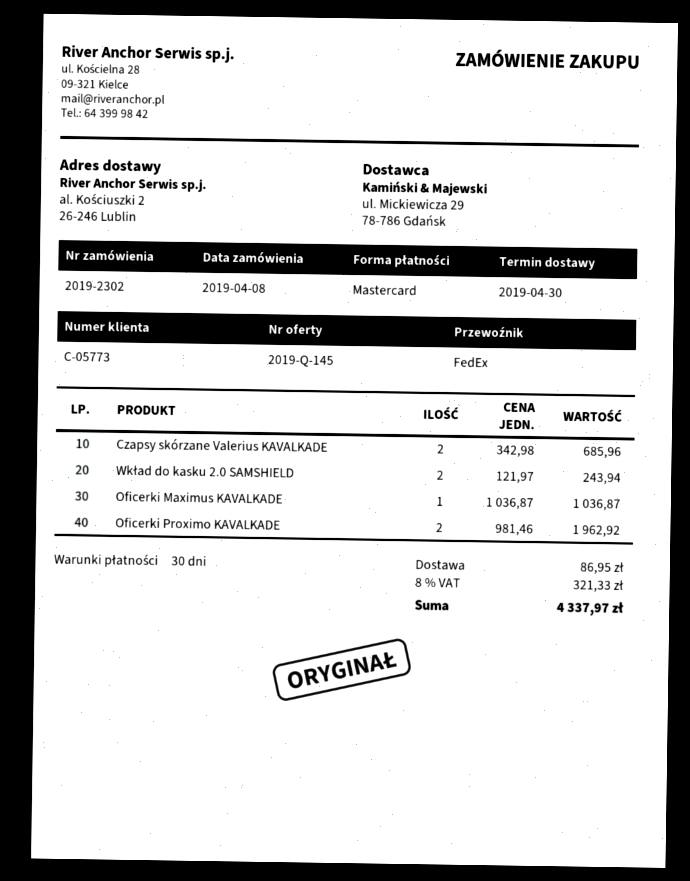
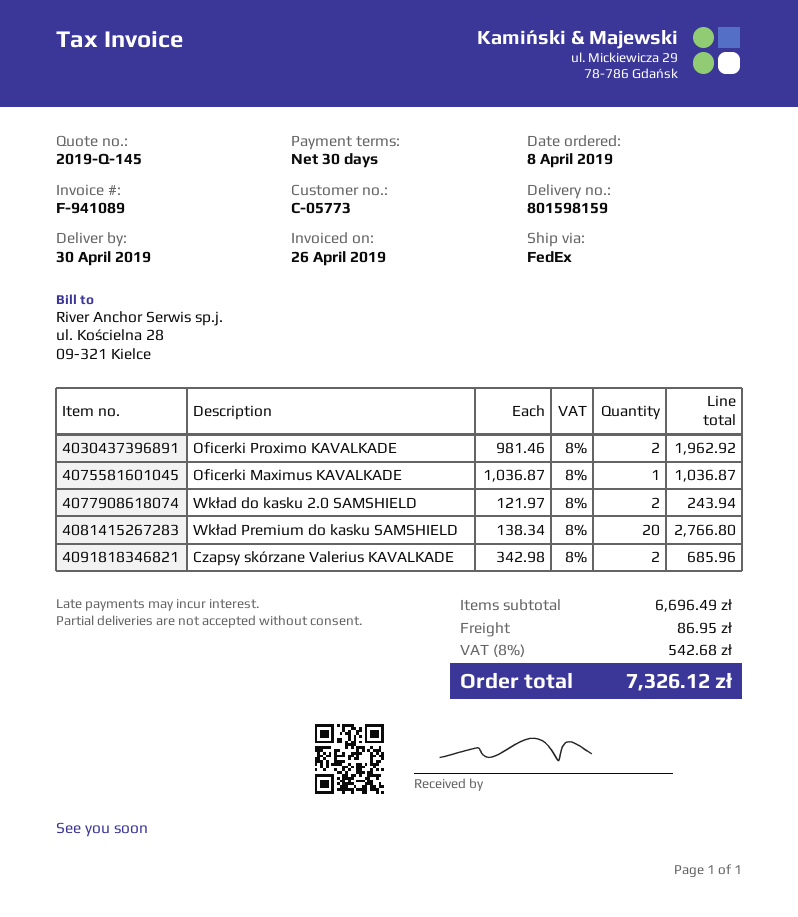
Wkład Premium do kasku SAMSHIELD: none -> 20 x 138.34 = 2766.80
tax: 8% = 321.33 -> 8% = 542.68
total: 4337.97 -> 7326.12

